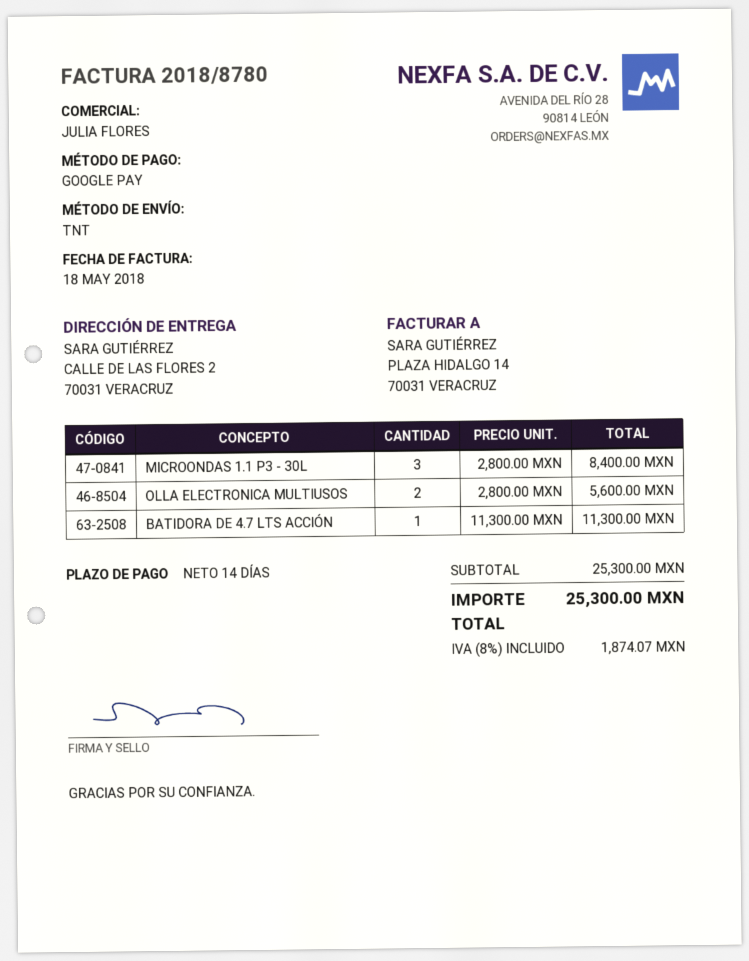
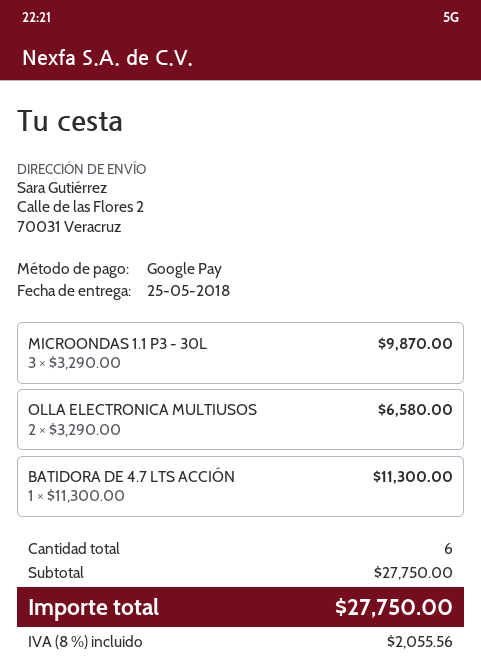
MICROONDAS 1.1 P3 - 30L: 3 x 2800.00 = 8400.00 -> 3 x 3290.00 = 9870.00
OLLA ELECTRONICA MULTIUSOS: 2 x 2800.00 = 5600.00 -> 2 x 3290.00 = 6580.00
subtotal: 25300.00 -> 27750.00
tax: 8% = 1874.07 -> 8% = 2055.56
total: 25300.00 -> 27750.00

